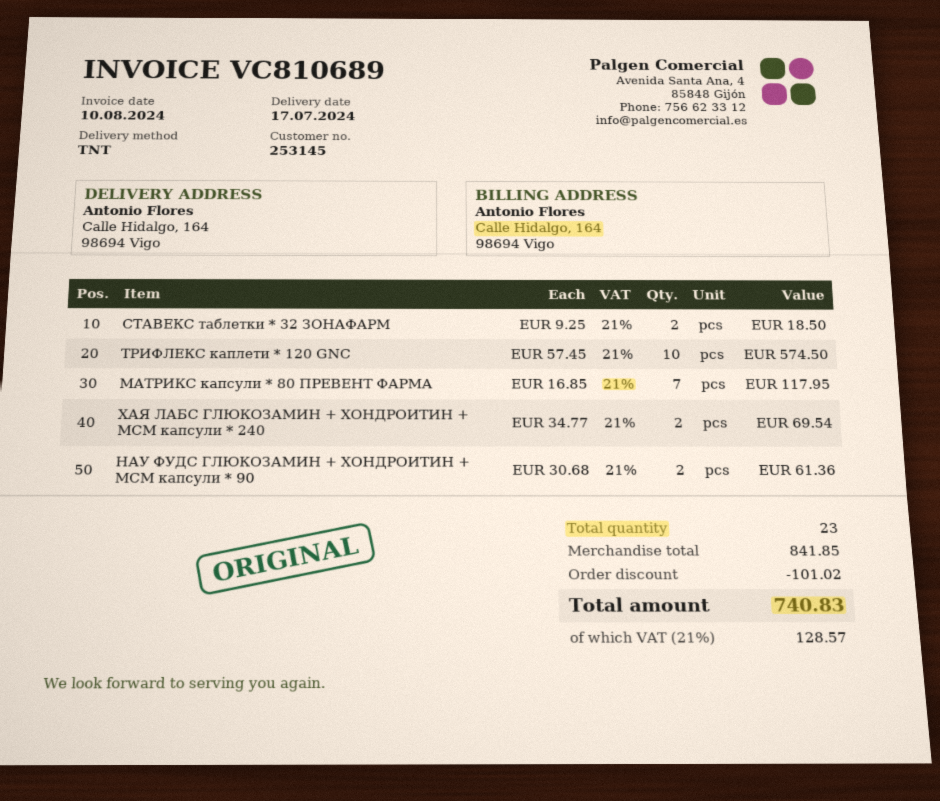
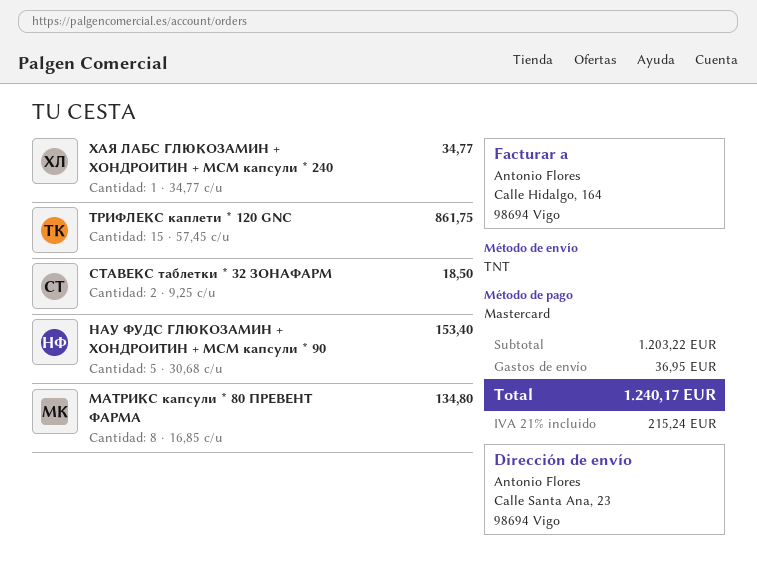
ship to: Calle Hidalgo, 164, 98694 Vigo -> Calle Santa Ana, 23, 98694 Vigo
ТРИФЛЕКС каплети * 120 GNC: 10 x 57.45 = 574.50 -> 15 x 57.45 = 861.75
МАТРИКС капсули * 80 ПРЕВЕНТ ФАРМА: 7 x 16.85 = 117.95 -> 8 x 16.85 = 134.80
ХАЯ ЛАБС ГЛЮКОЗАМИН + ХОНДРОИТИН + МСМ капсули * 240: 2 x 34.77 = 69.54 -> 1 x 34.77 = 34.77
НАУ ФУДС ГЛЮКОЗАМИН + ХОНДРОИТИН + МСМ капсули * 90: 2 x 30.68 = 61.36 -> 5 x 30.68 = 153.40
subtotal: 841.85 -> 1203.22
discount: 101.02 -> none
shipping: none -> 36.95
tax: 21% = 128.57 -> 21% = 215.24
total: 740.83 -> 1240.17

